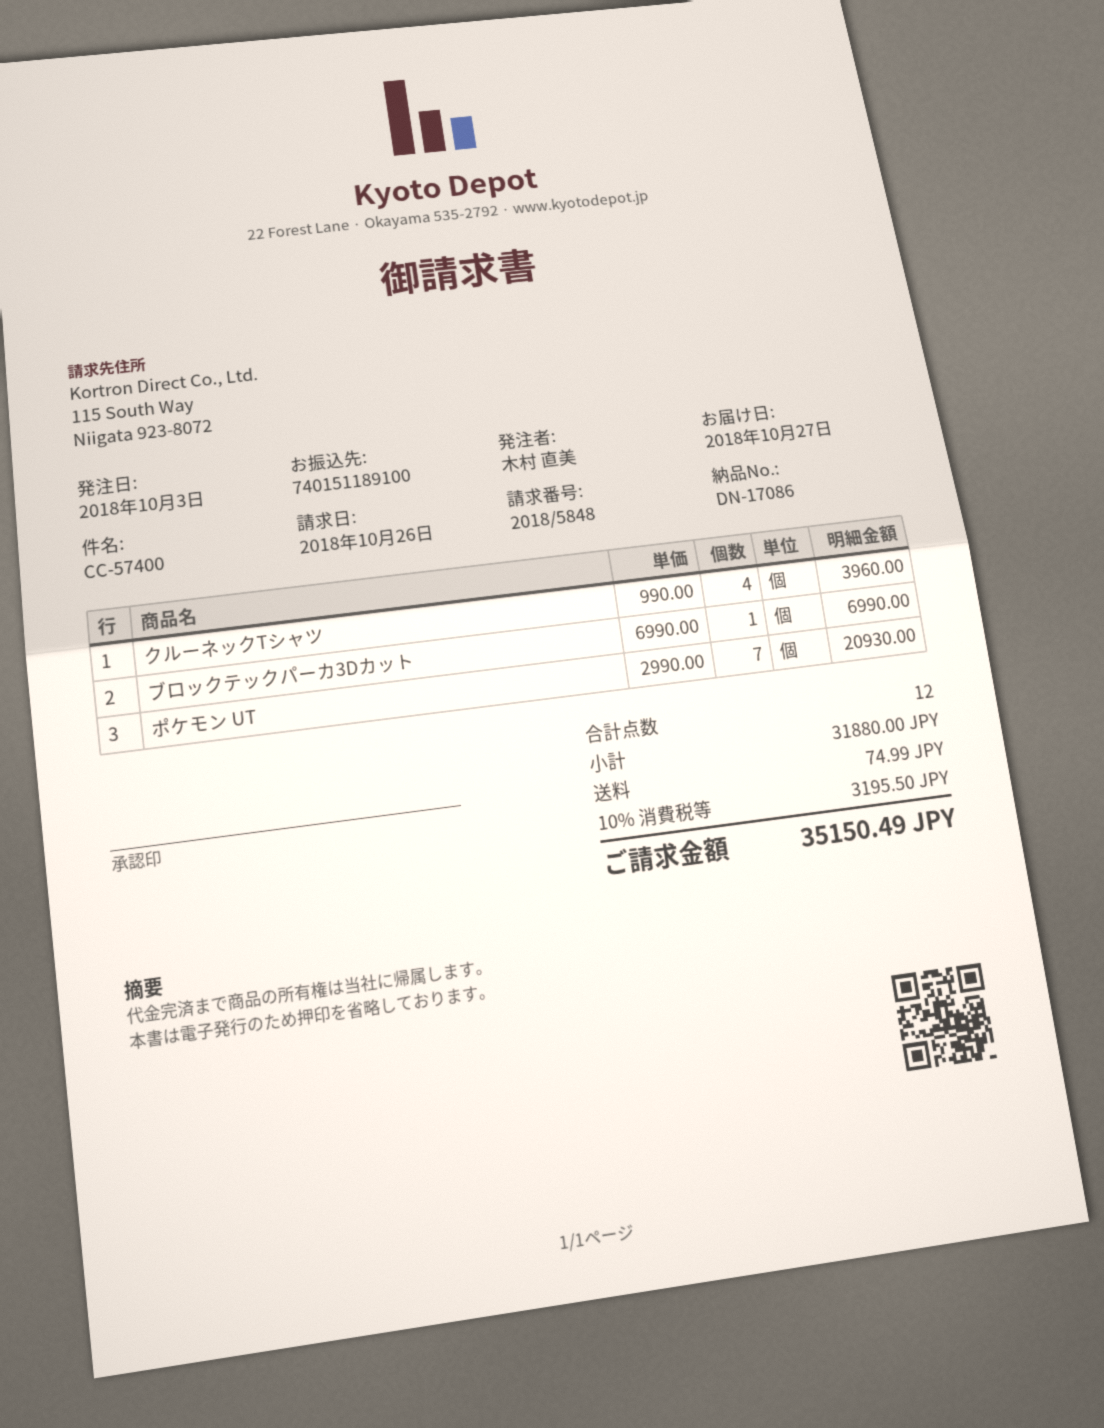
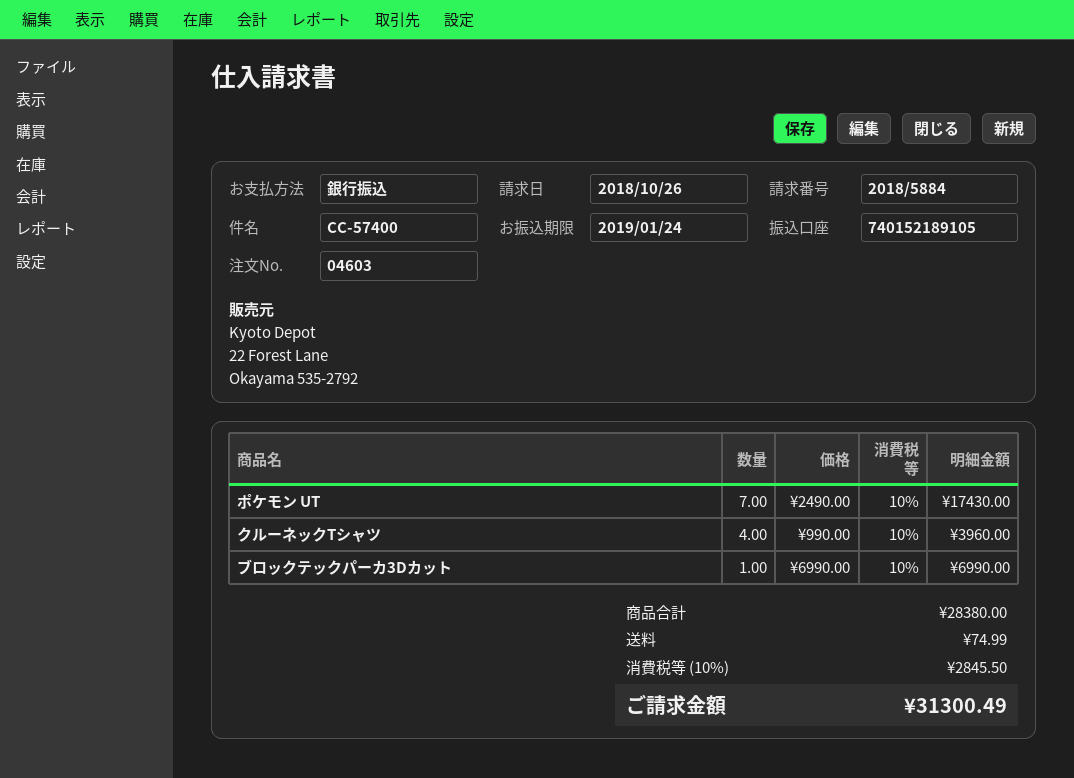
invoice number: 2018/5848 -> 2018/5884
bank account: 740151189100 -> 740152189105
ポケモン UT: 7 x 2990.00 = 20930.00 -> 7 x 2490.00 = 17430.00
subtotal: 31880.00 -> 28380.00
tax: 10% = 3195.50 -> 10% = 2845.50
total: 35150.49 -> 31300.49

